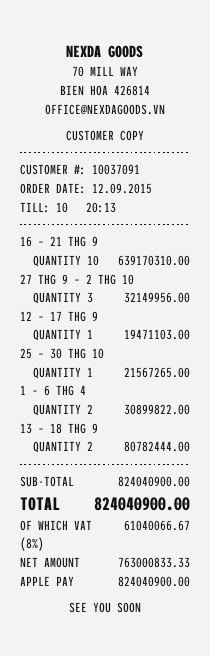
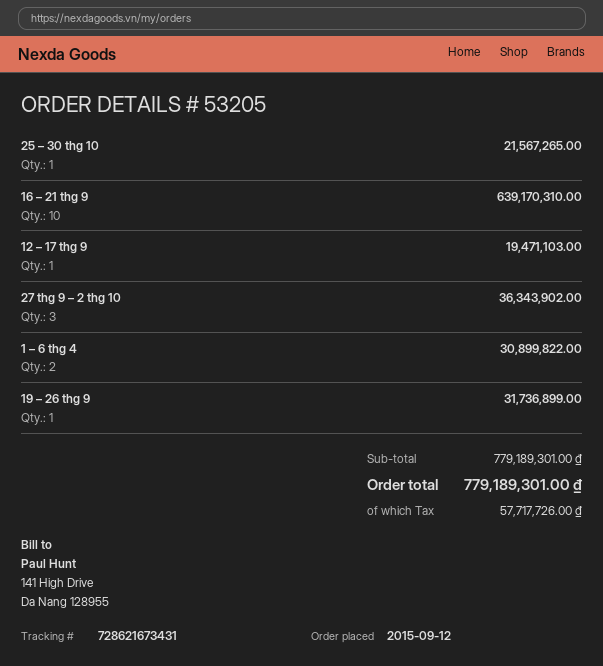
27 THG 9 – 2 THG 10: 3 for 32149956.00 -> 3 for 36343902.00
13 – 18 THG 9: 2 for 80782444.00 -> none
19 – 26 thg 9: none -> 1 for 31736899.00
subtotal: 824040900.00 -> 779189301.00
tax: 61040066.67 -> 57717726.00
total: 824040900.00 -> 779189301.00

